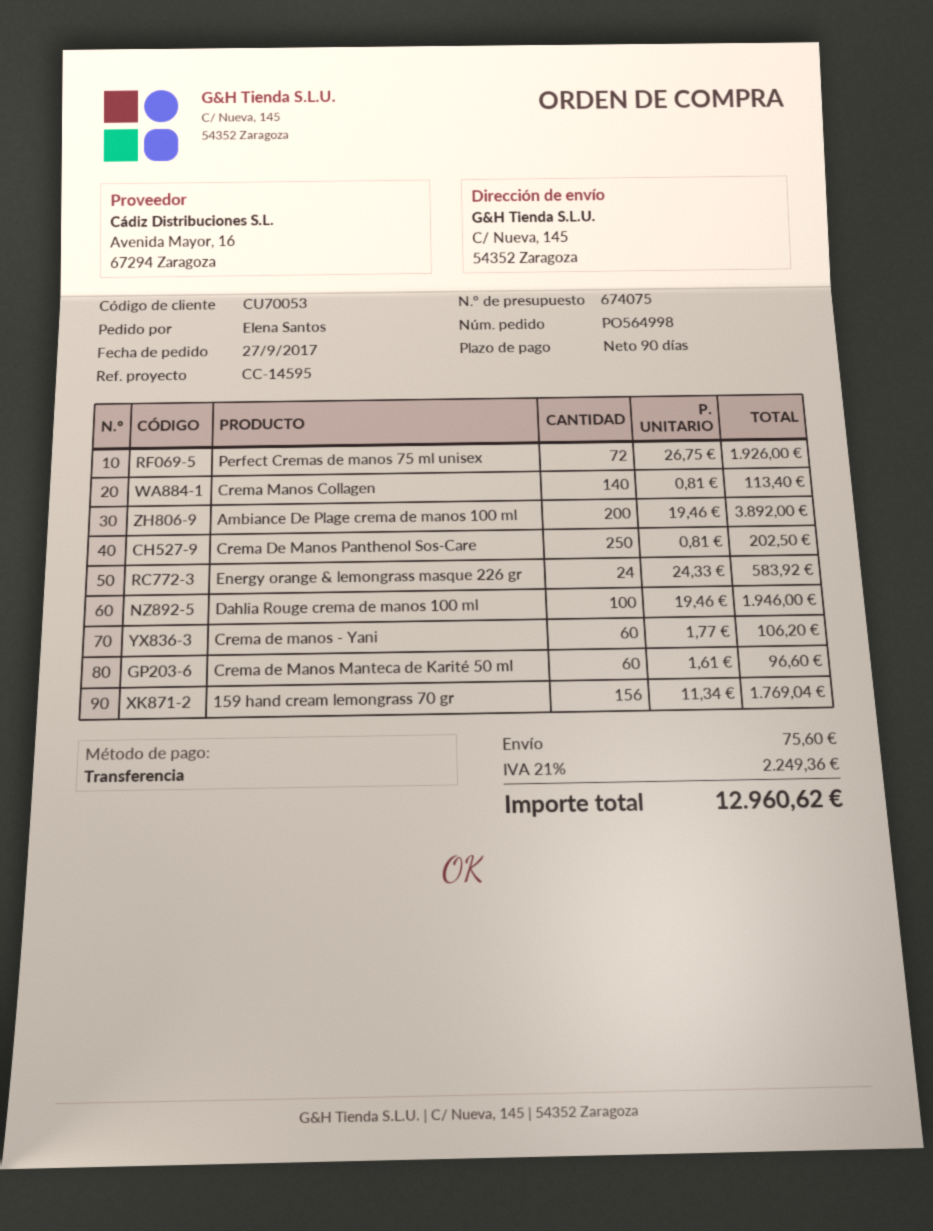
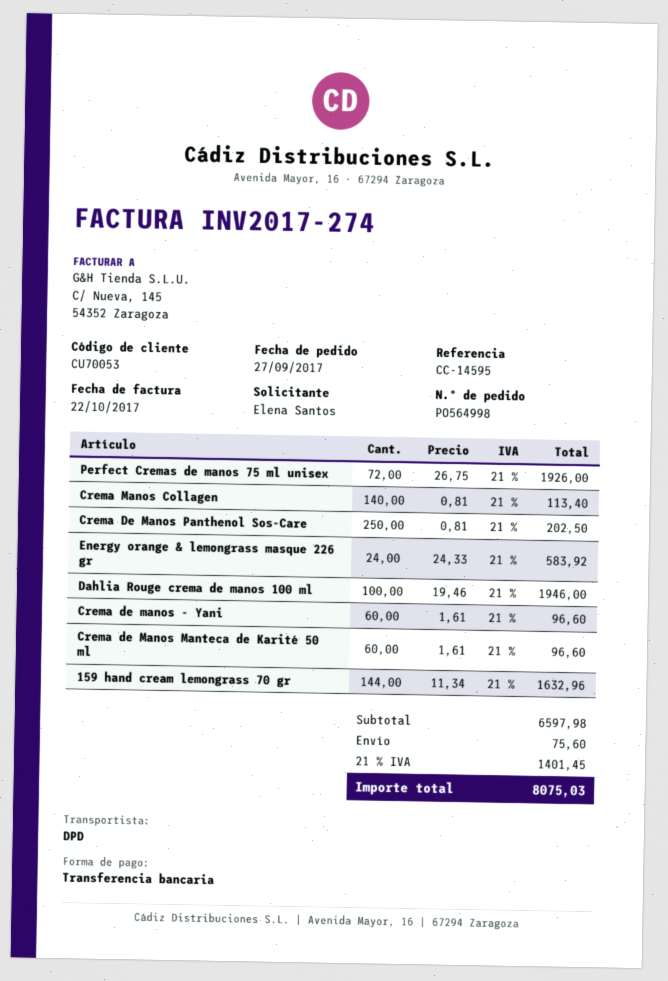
Ambiance De Plage crema de manos 100 ml: 200 x 19.46 = 3892.00 -> none
Crema de manos - Yani: 60 x 1.77 = 106.20 -> 60 x 1.61 = 96.60
159 hand cream lemongrass 70 gr: 156 x 11.34 = 1769.04 -> 144 x 11.34 = 1632.96
tax: 21% = 2249.36 -> 21% = 1401.45
total: 12960.62 -> 8075.03

